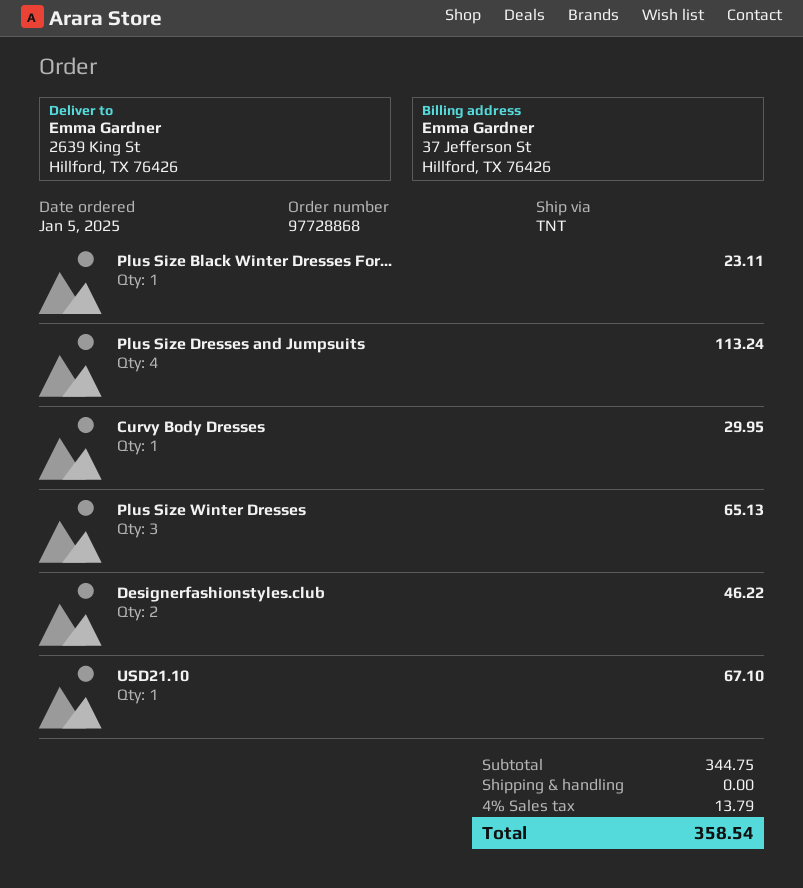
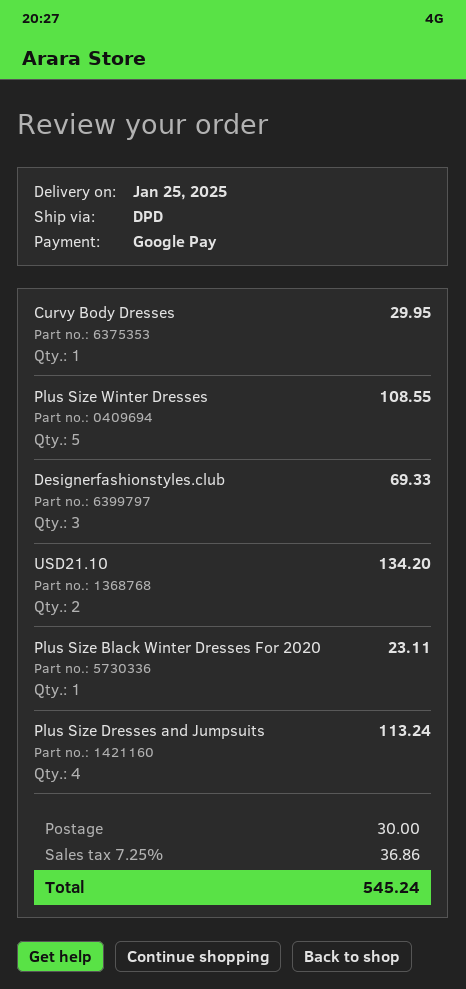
shipping method: TNT -> DPD
Plus Size Winter Dresses: 3 for 65.13 -> 5 for 108.55
Designerfashionstyles.club: 2 for 46.22 -> 3 for 69.33
USD21.10: 1 for 67.10 -> 2 for 134.20
shipping: 0.00 -> 30.00
tax: 4% = 13.79 -> 7.25% = 36.86
total: 358.54 -> 545.24

